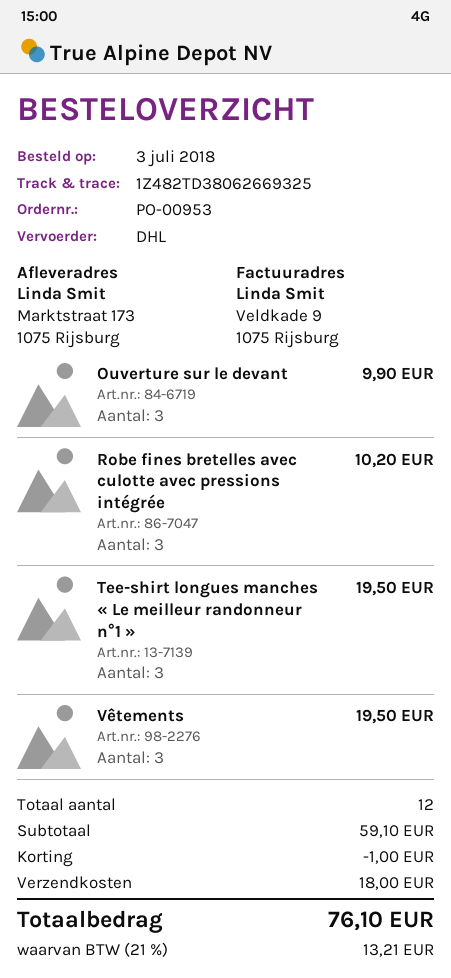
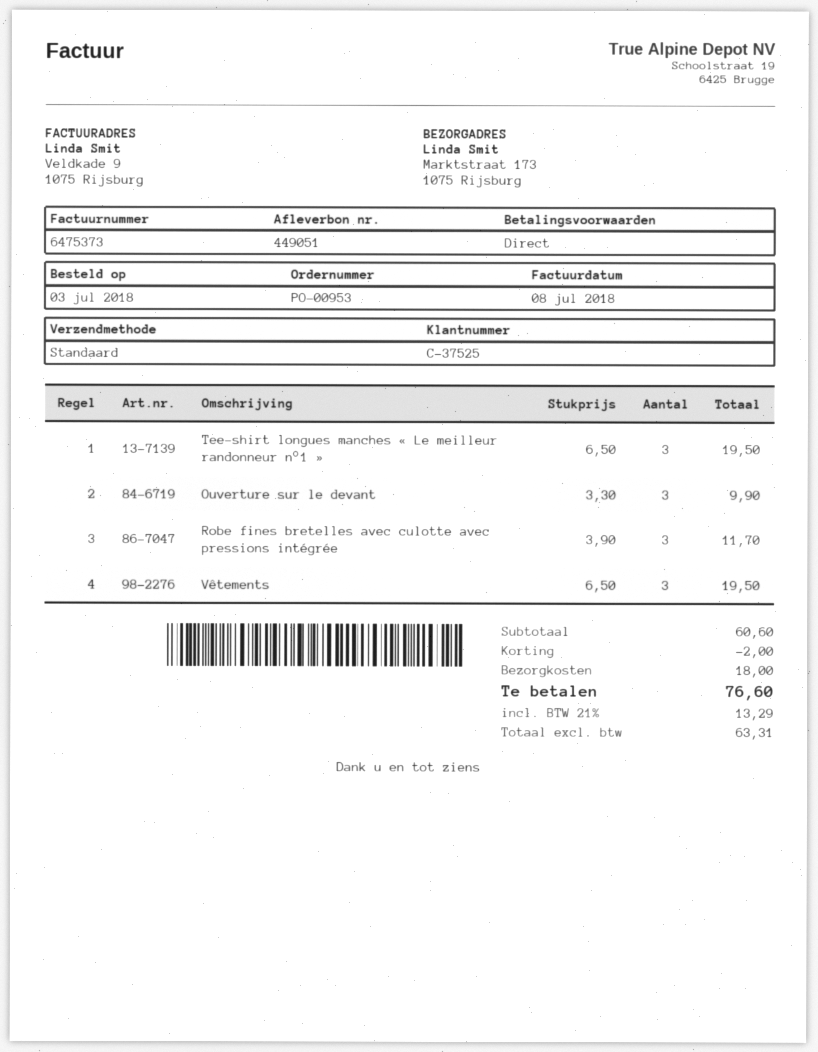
shipping method: DHL -> standard
Robe fines bretelles avec culotte avec pressions intégrée: 3 for 10.20 -> 3 for 11.70
subtotal: 59.10 -> 60.60
discount: 1.00 -> 2.00
tax: 21% = 13.21 -> 21% = 13.29
total: 76.10 -> 76.60

